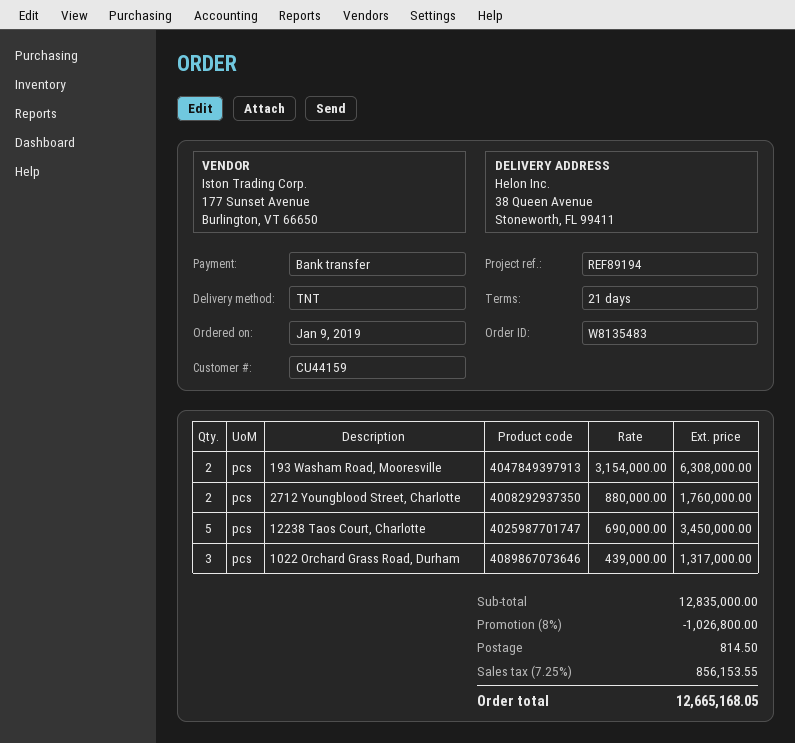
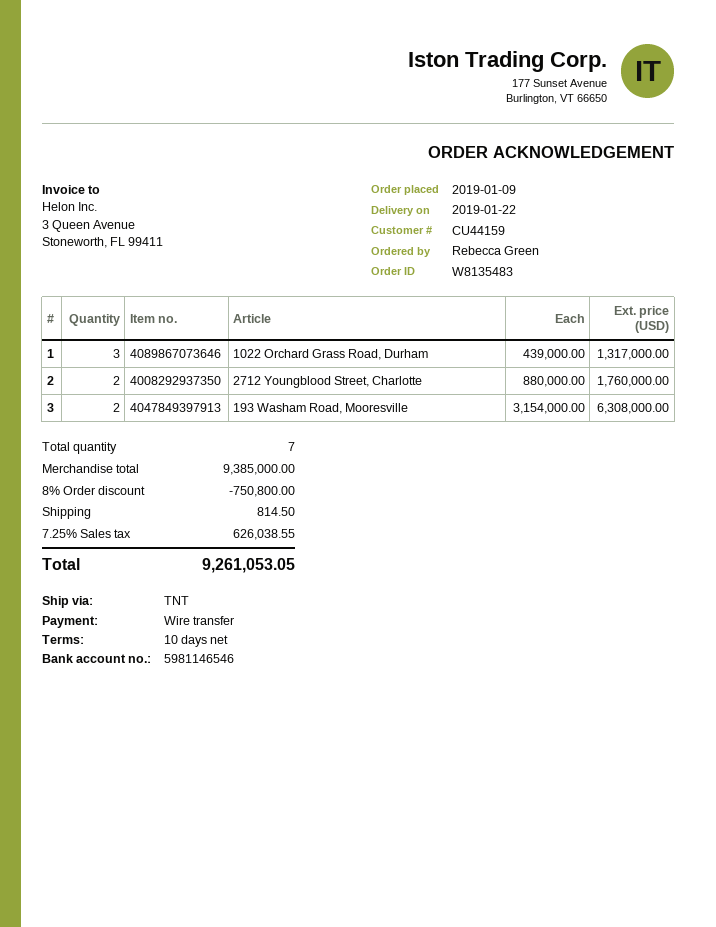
payment terms: 21 days -> 10 days
12238 Taos Court, Charlotte: 5 x 690000.00 = 3450000.00 -> none
subtotal: 12835000.00 -> 9385000.00
discount: 8% = 1026800.00 -> 8% = 750800.00
tax: 7.25% = 856153.55 -> 7.25% = 626038.55
total: 12665168.05 -> 9261053.05

